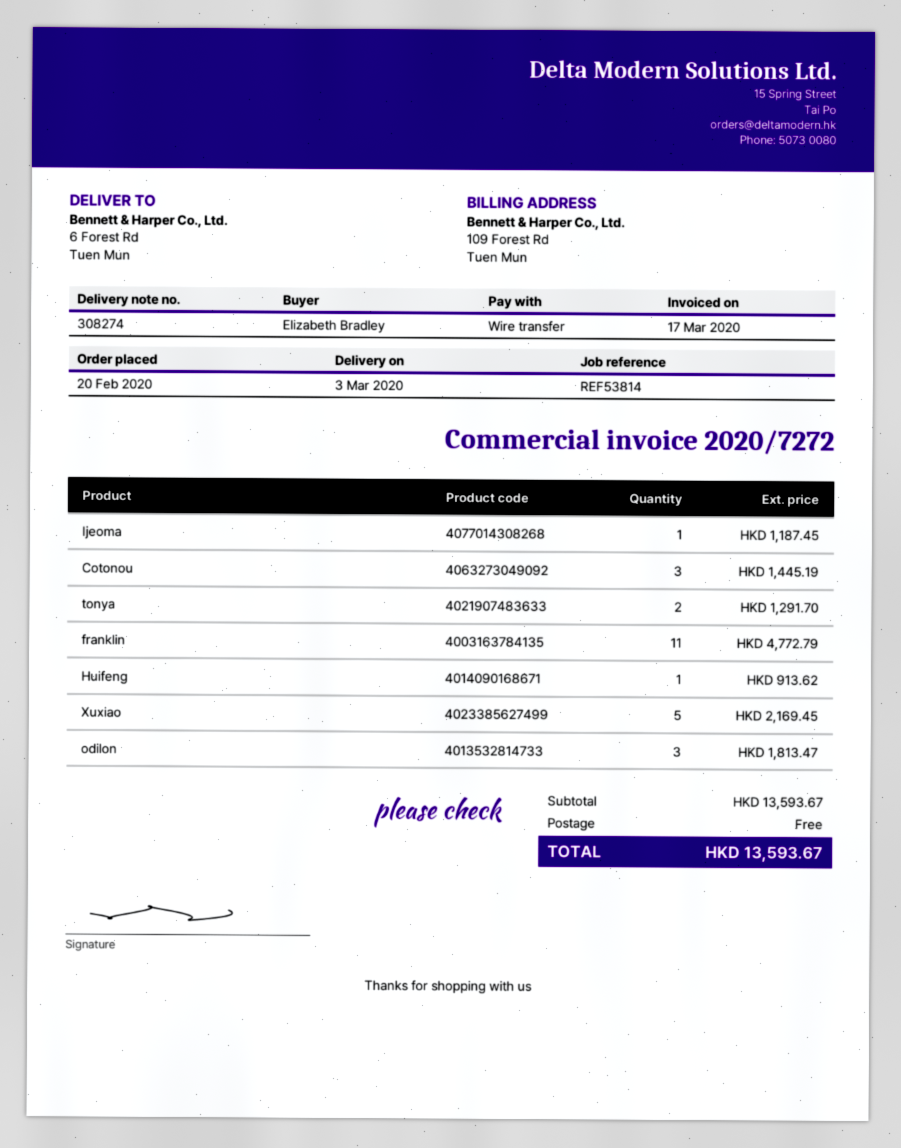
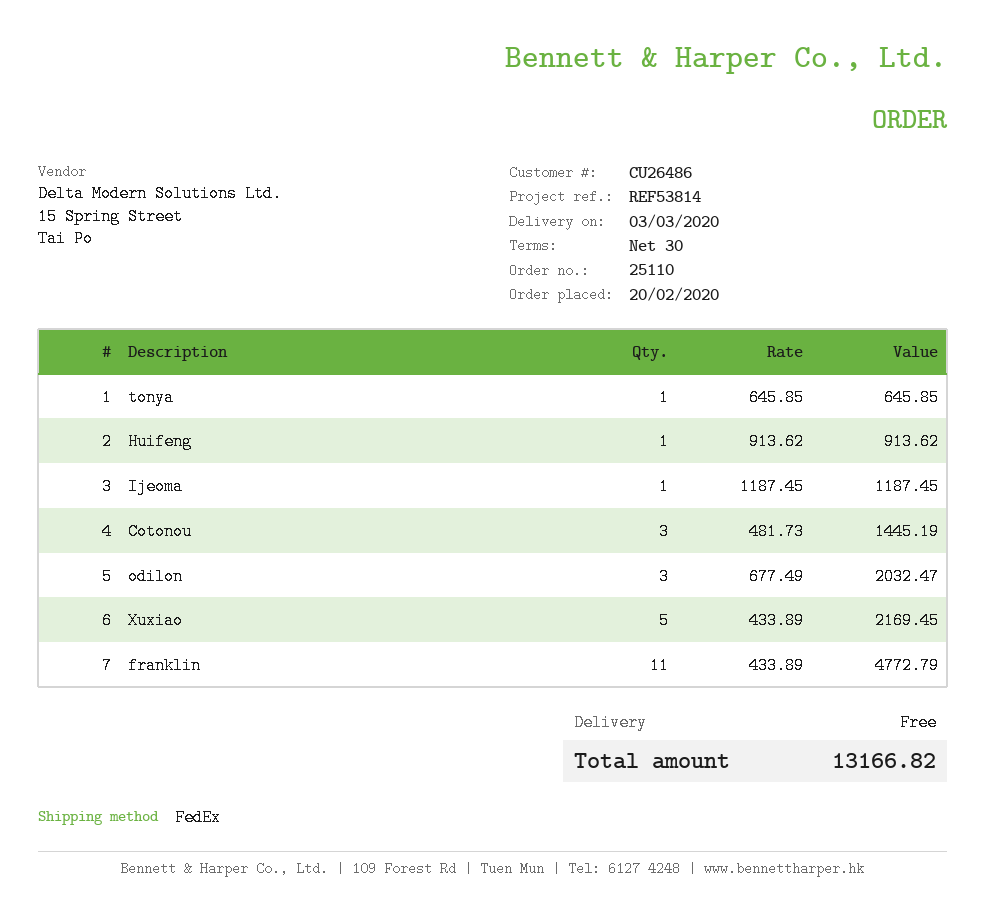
tonya: 2 for 1291.70 -> 1 for 645.85
odilon: 3 for 1813.47 -> 3 for 2032.47
total: 13593.67 -> 13166.82

